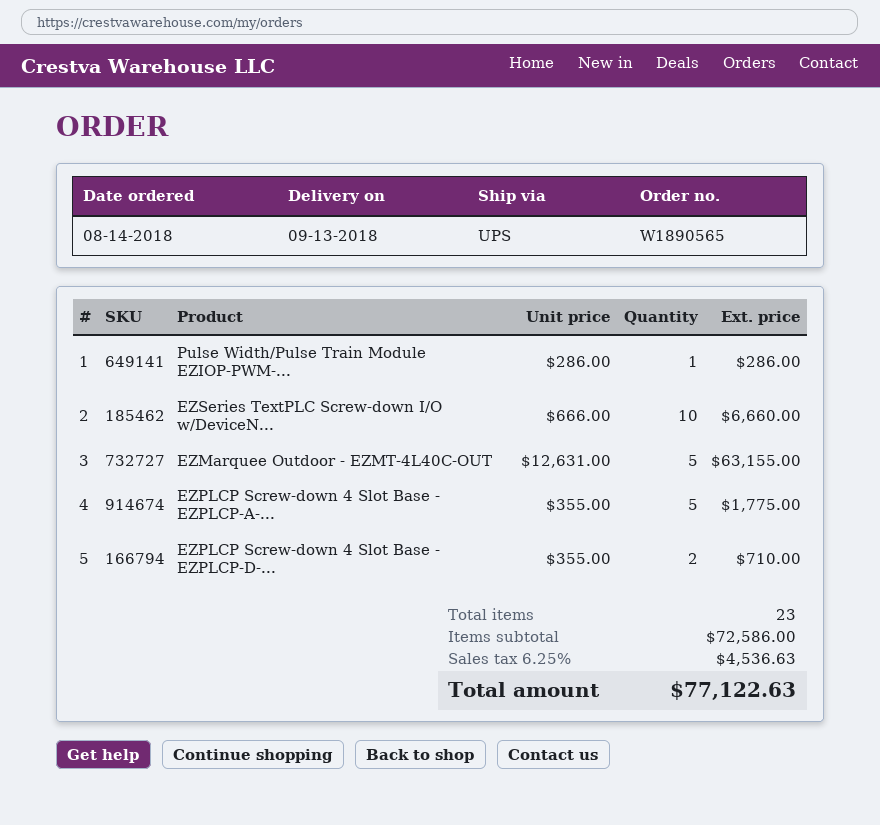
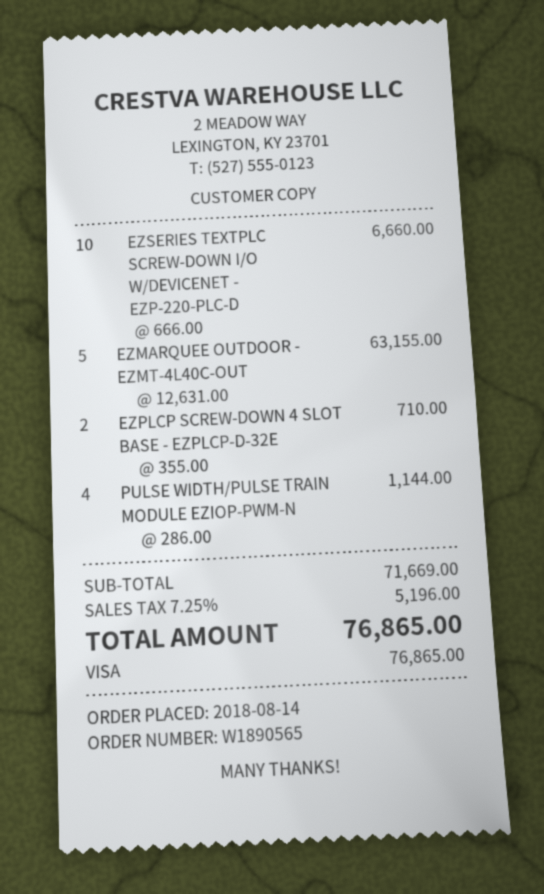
Pulse Width/Pulse Train Module EZIOP-PWM-...: 1 x 286.00 = 286.00 -> 4 x 286.00 = 1144.00
EZPLCP Screw-down 4 Slot Base - EZPLCP-A-...: 5 x 355.00 = 1775.00 -> none
subtotal: 72586.00 -> 71669.00
tax: 6.25% = 4536.63 -> 7.25% = 5196.00
total: 77122.63 -> 76865.00

